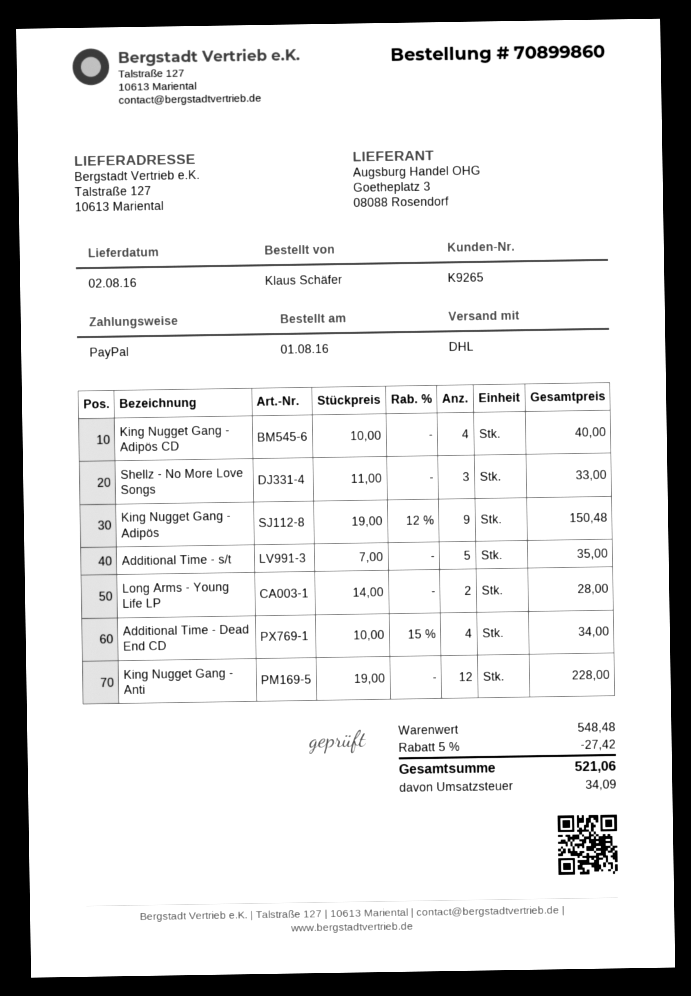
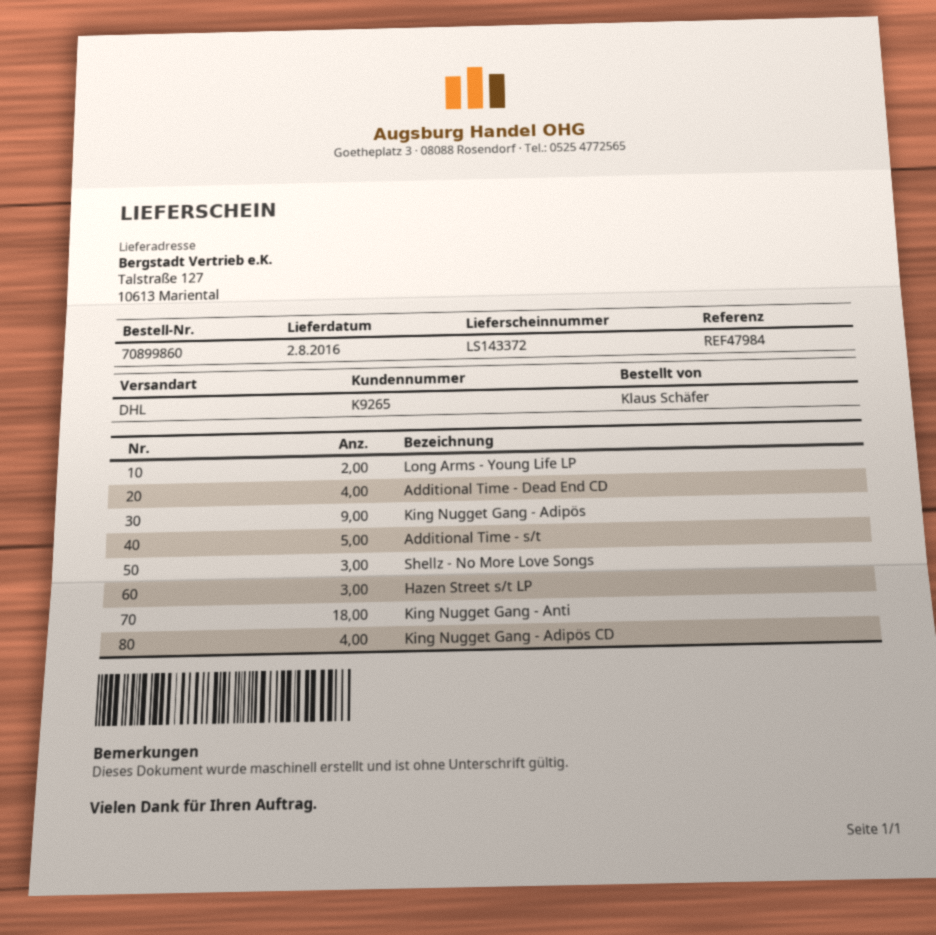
King Nugget Gang - Anti: 12 -> 18
Hazen Street s/t LP: none -> 3

